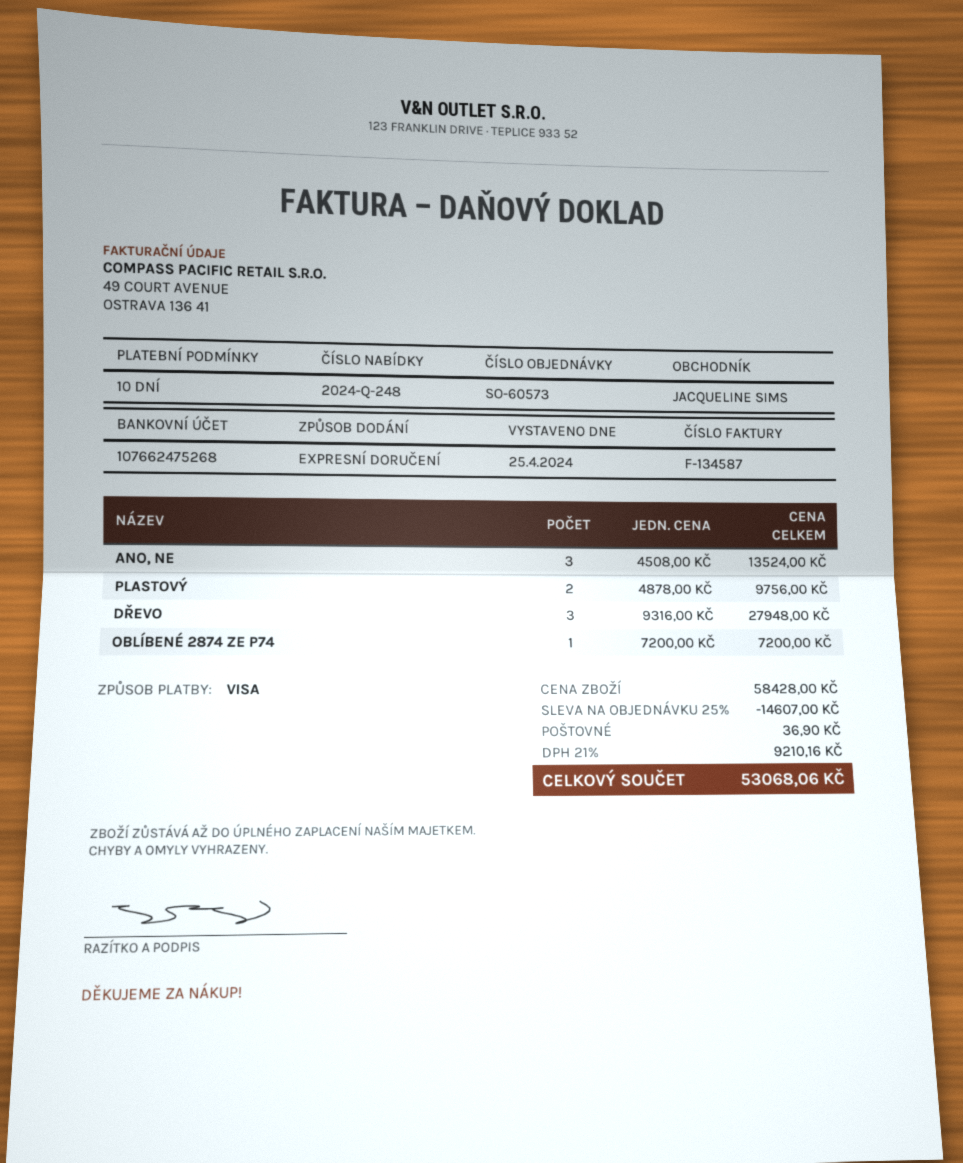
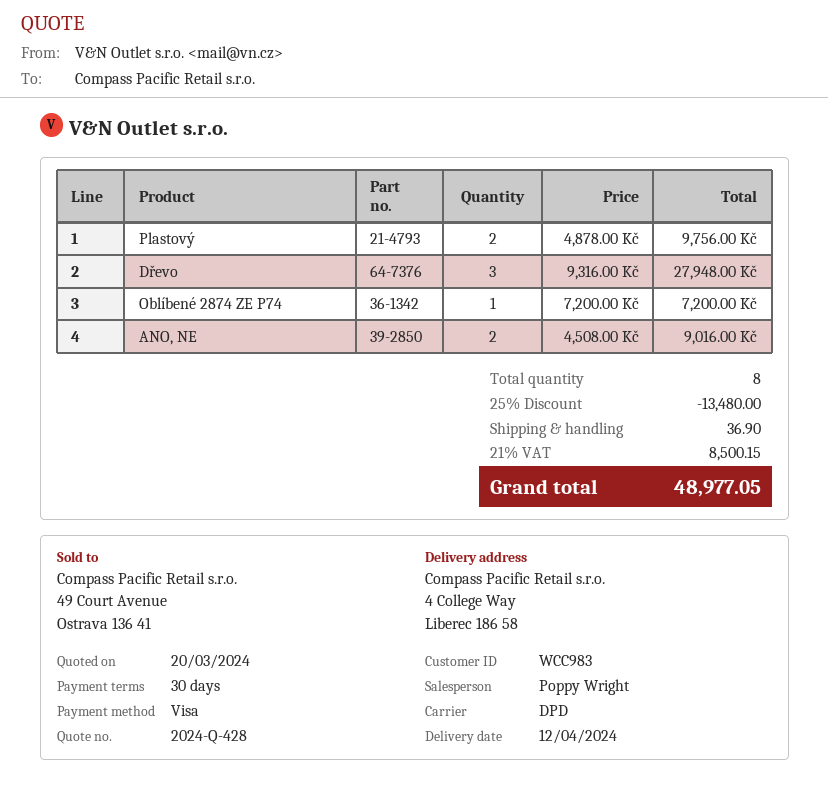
quote number: 2024-Q-248 -> 2024-Q-428
payment terms: 10 days -> 30 days
sales rep: JACQUELINE SIMS -> Poppy Wright
shipping method: express -> DPD
ANO, NE: 3 x 4508.00 = 13524.00 -> 2 x 4508.00 = 9016.00
discount: 25% = 14607.00 -> 25% = 13480.00
tax: 21% = 9210.16 -> 21% = 8500.15
total: 53068.06 -> 48977.05

